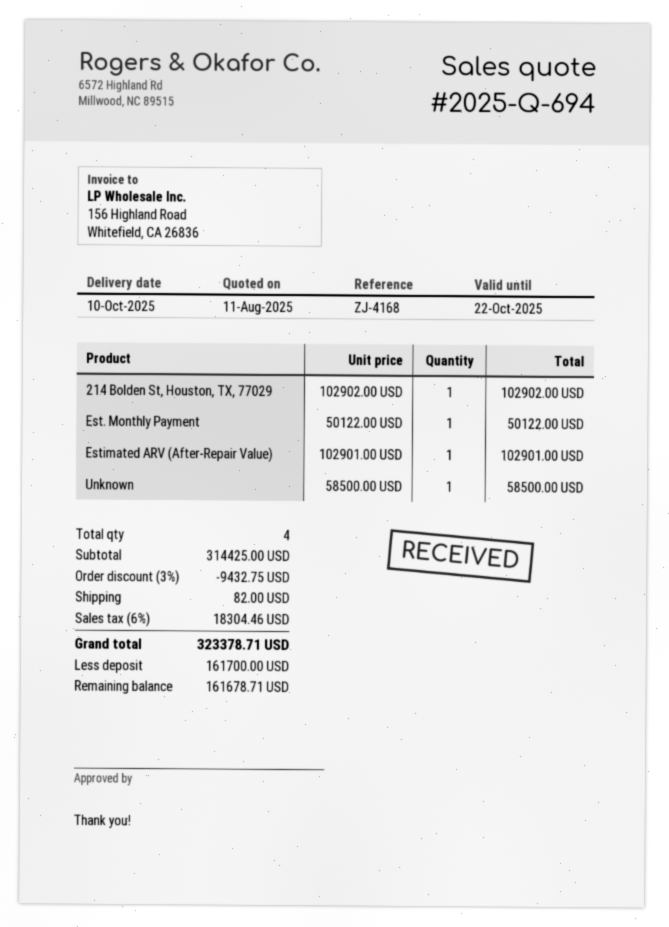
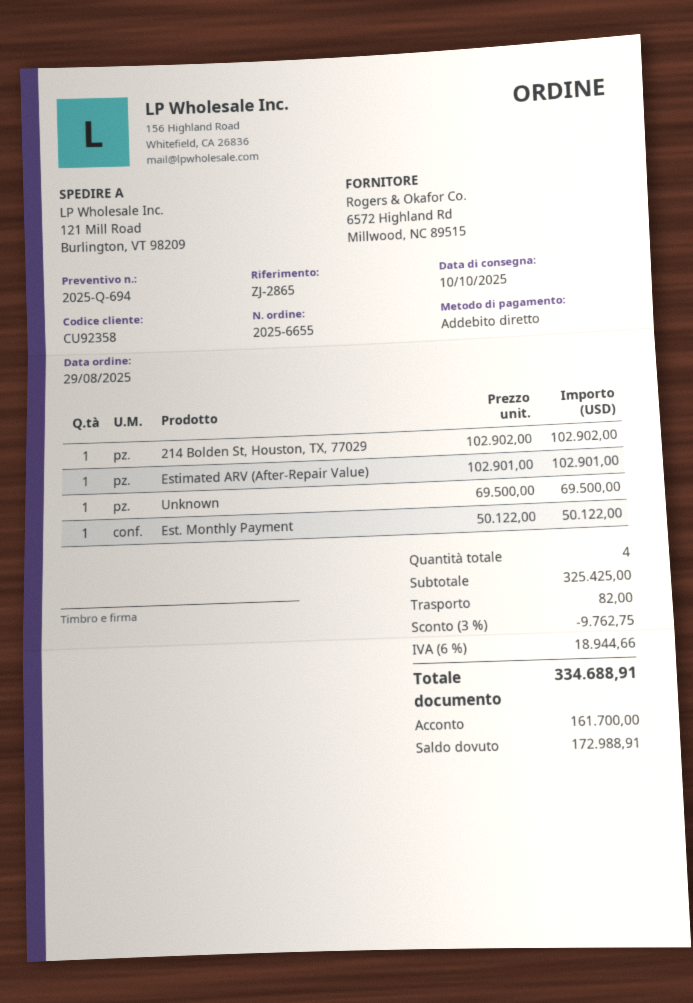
reference: ZJ-4168 -> ZJ-2865
Unknown: 1 x 58500.00 = 58500.00 -> 1 x 69500.00 = 69500.00
subtotal: 314425.00 -> 325425.00
discount: 3% = 9432.75 -> 3% = 9762.75
tax: 6% = 18304.46 -> 6% = 18944.66
total: 323378.71 -> 334688.91
balance: 161678.71 -> 172988.91

